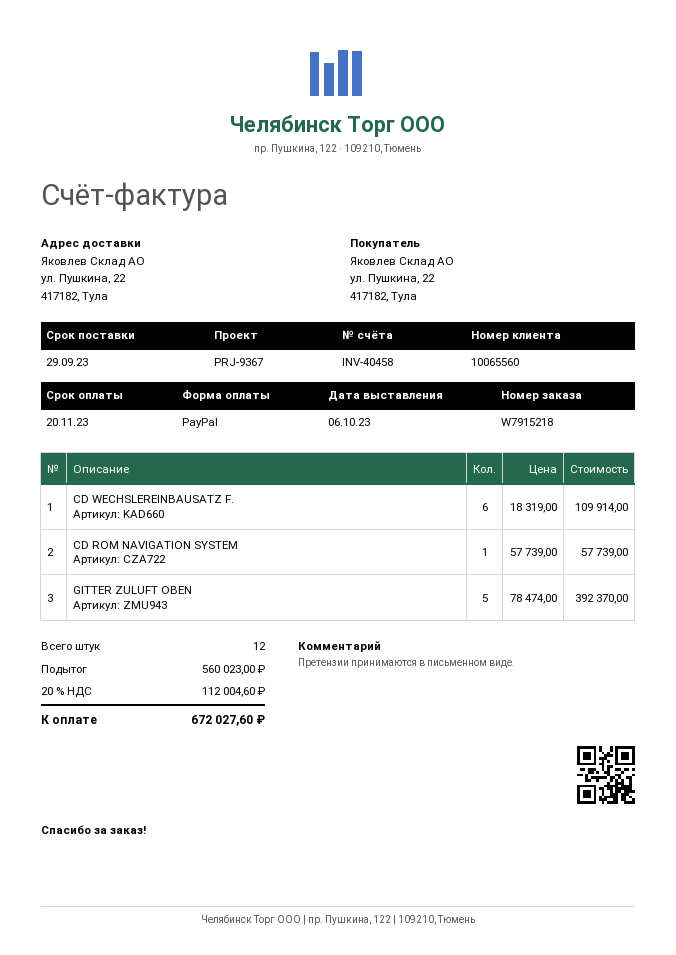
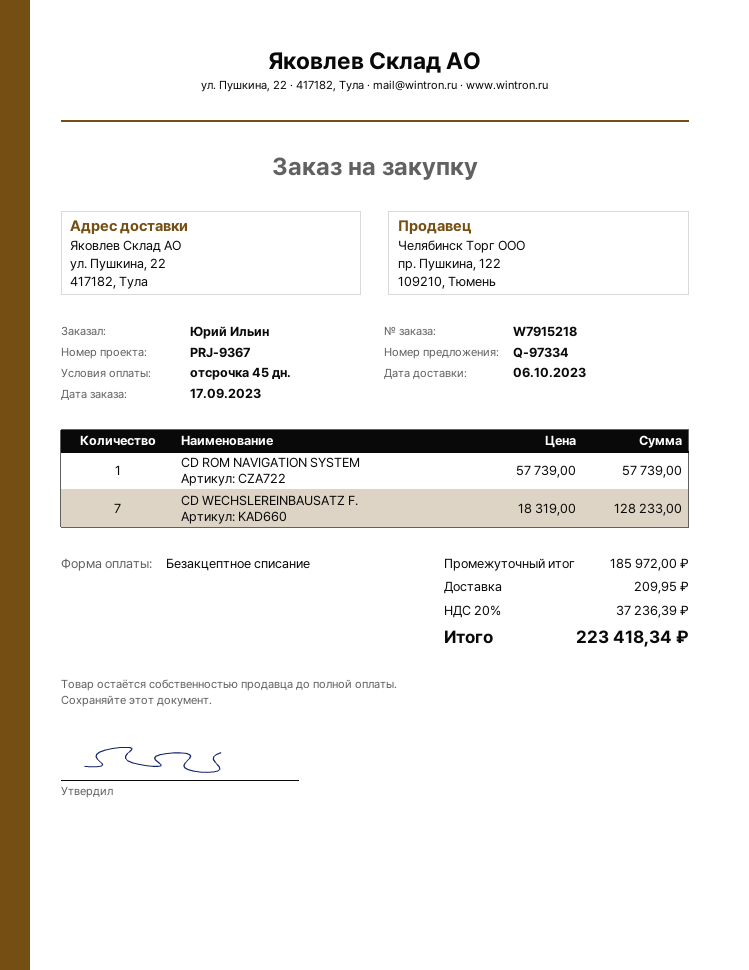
delivery date: 2023-09-29 -> 2023-10-06
payment method: PayPal -> direct debit
CD WECHSLEREINBAUSATZ F.: 6 x 18319.00 = 109914.00 -> 7 x 18319.00 = 128233.00
GITTER ZULUFT OBEN: 5 x 78474.00 = 392370.00 -> none
subtotal: 560023.00 -> 185972.00
shipping: none -> 209.95
tax: 20% = 112004.60 -> 20% = 37236.39
total: 672027.60 -> 223418.34

